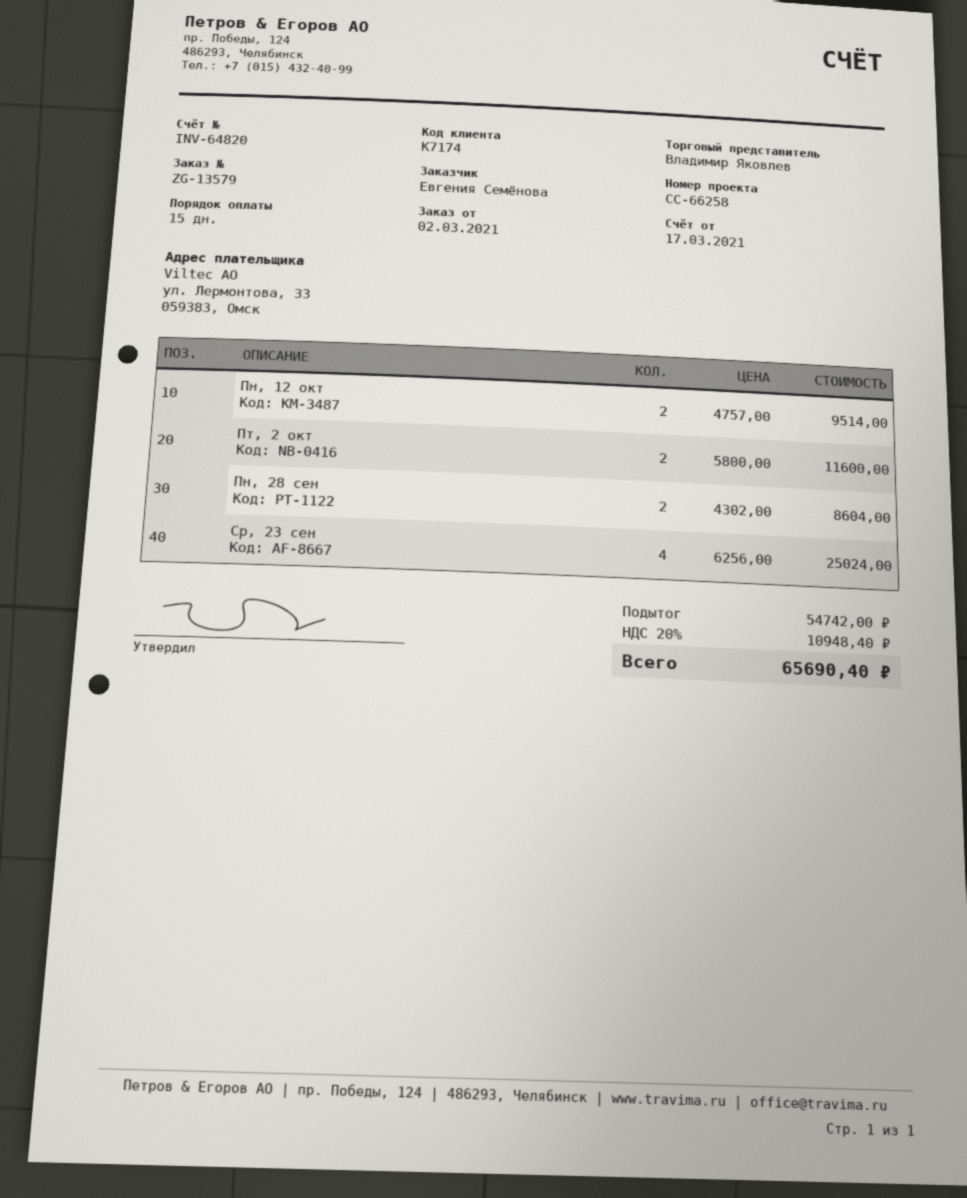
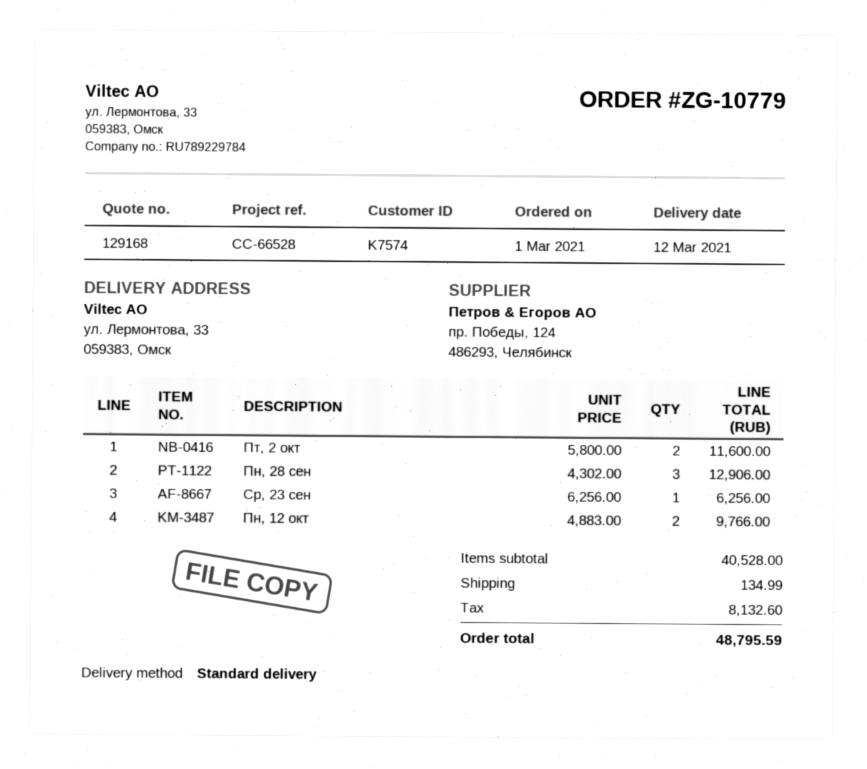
order number: ZG-13579 -> ZG-10779
order date: 2021-03-02 -> 2021-03-01
customer number: K7174 -> K7574
reference: CC-66258 -> CC-66528
Пн, 12 окт: 2 x 4757.00 = 9514.00 -> 2 x 4883.00 = 9766.00
Пн, 28 сен: 2 x 4302.00 = 8604.00 -> 3 x 4302.00 = 12906.00
Ср, 23 сен: 4 x 6256.00 = 25024.00 -> 1 x 6256.00 = 6256.00
subtotal: 54742.00 -> 40528.00
shipping: none -> 134.99
tax: 10948.40 -> 8132.60
total: 65690.40 -> 48795.59

